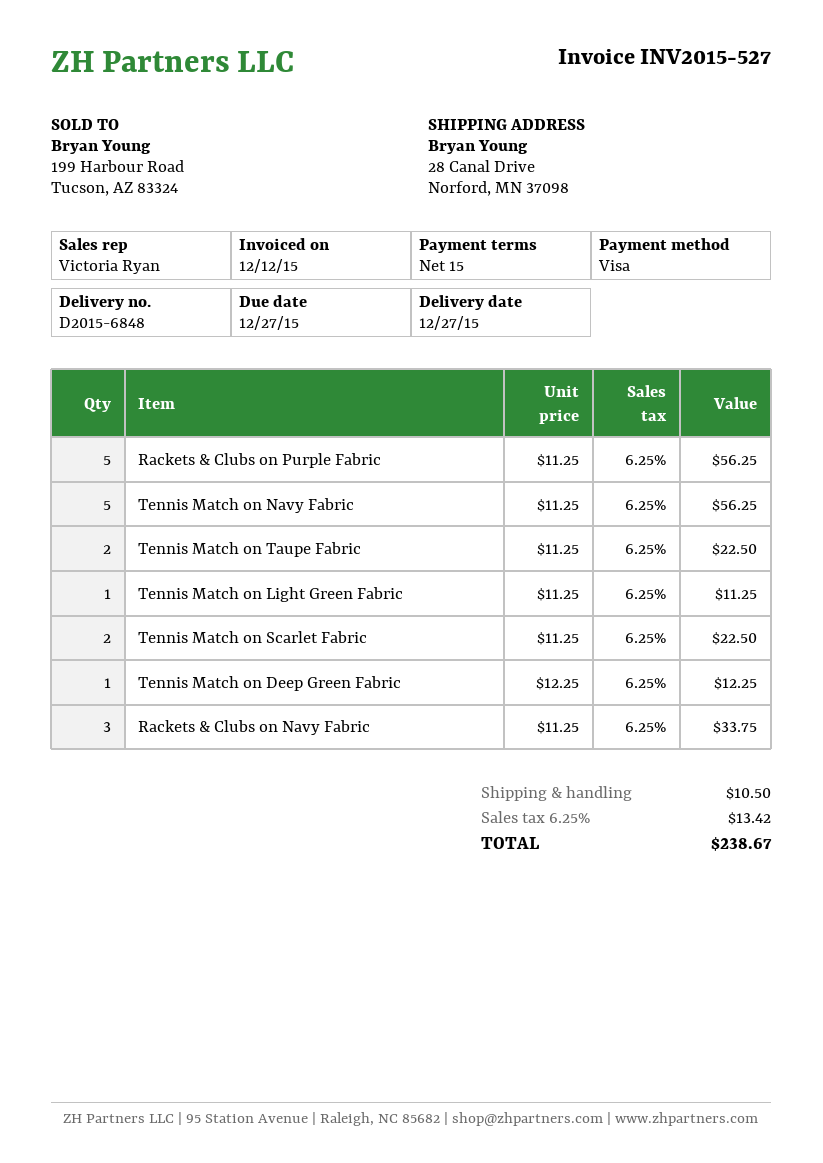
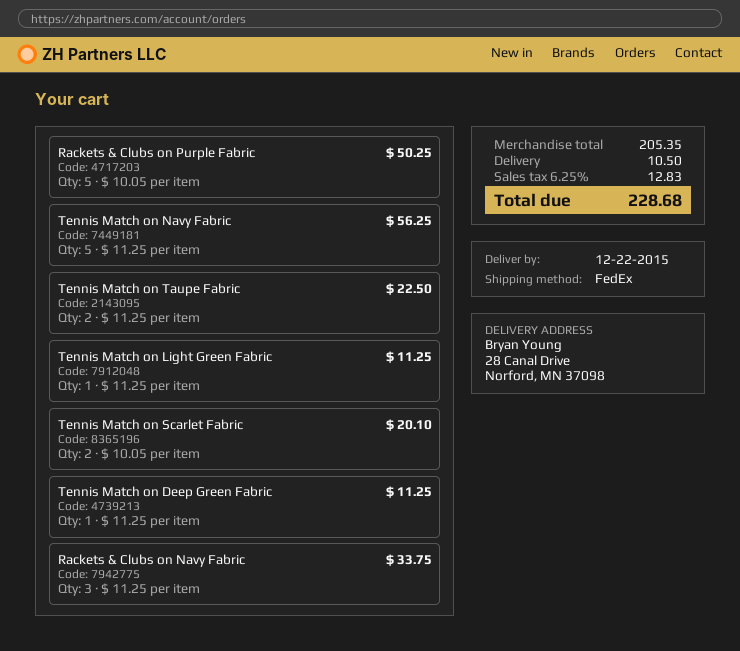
delivery date: 2015-12-27 -> 2015-12-22
Rackets & Clubs on Purple Fabric: 5 x 11.25 = 56.25 -> 5 x 10.05 = 50.25
Tennis Match on Scarlet Fabric: 2 x 11.25 = 22.50 -> 2 x 10.05 = 20.10
Tennis Match on Deep Green Fabric: 1 x 12.25 = 12.25 -> 1 x 11.25 = 11.25
tax: 6.25% = 13.42 -> 6.25% = 12.83
total: 238.67 -> 228.68

